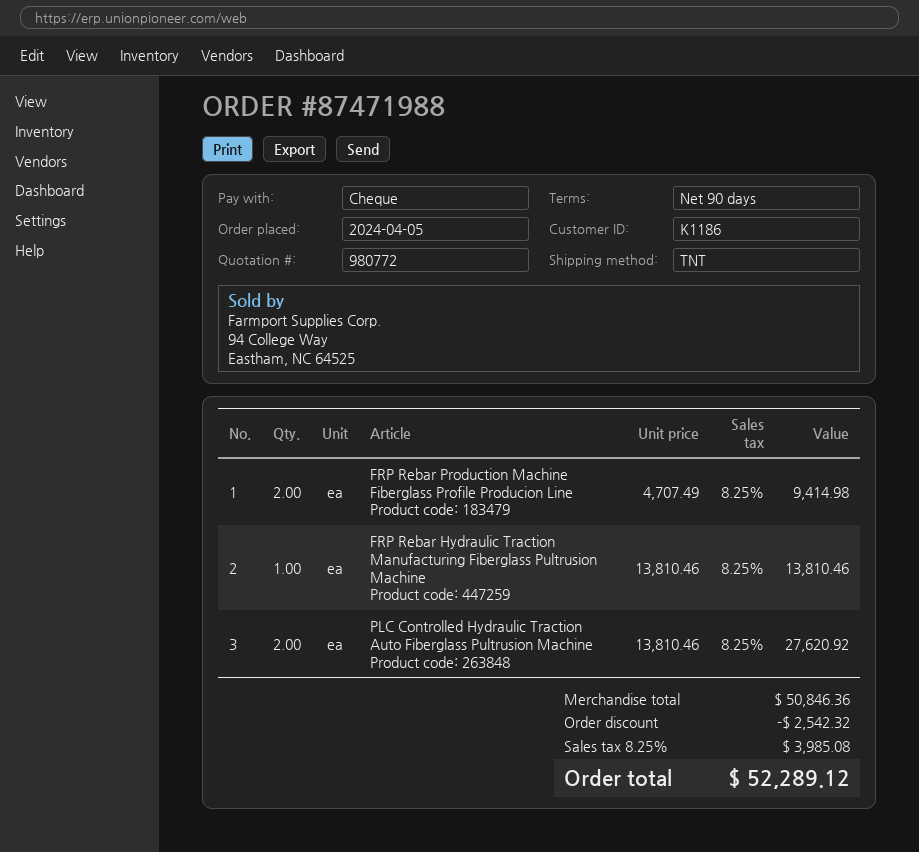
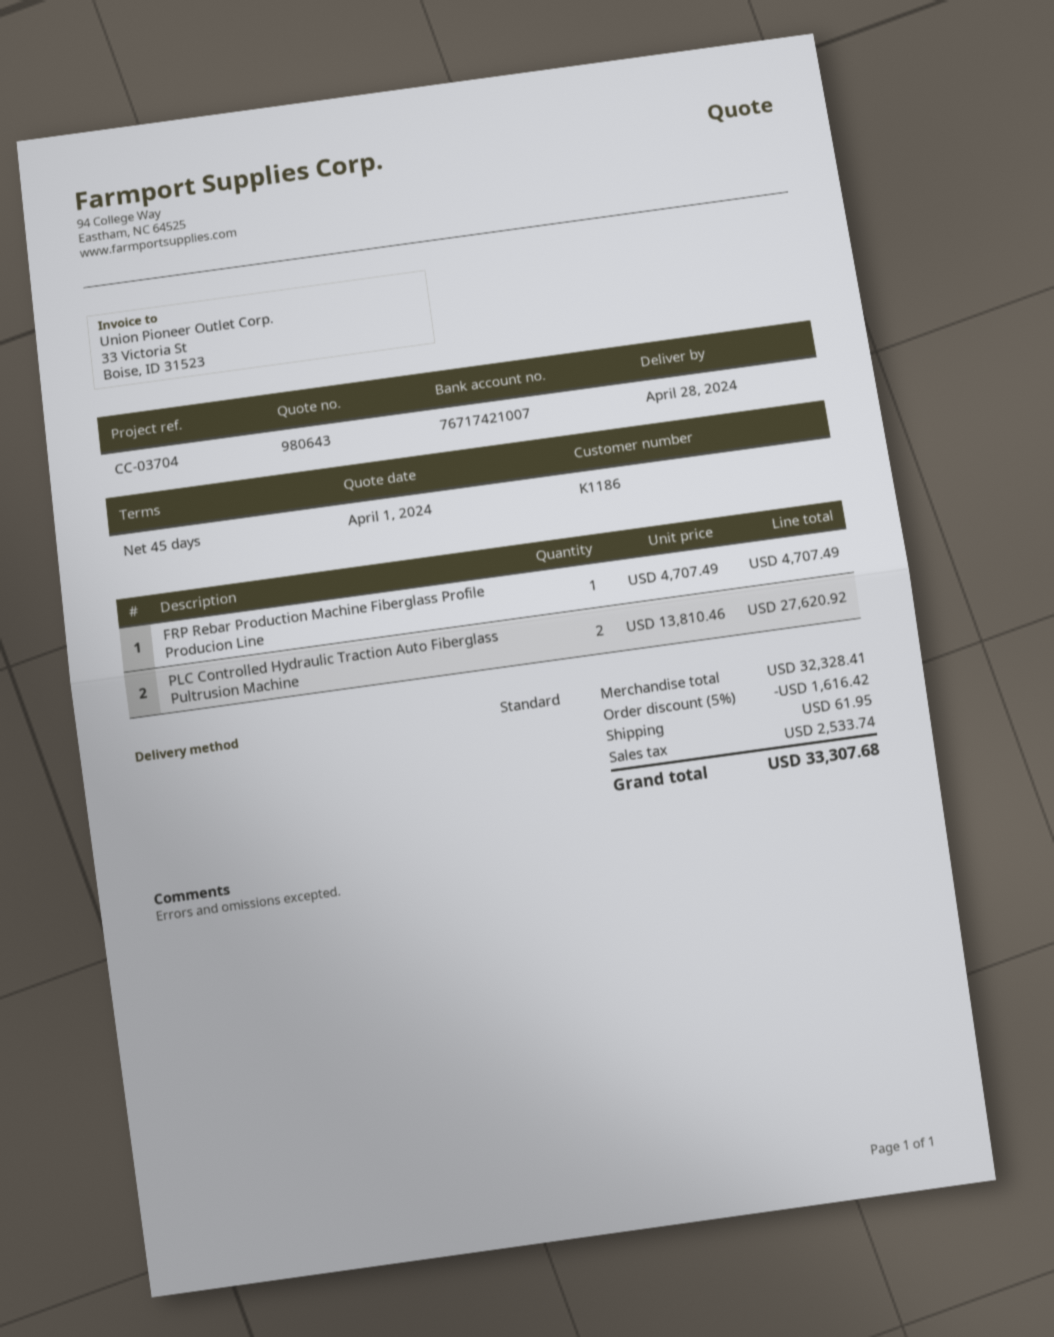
quote number: 980772 -> 980643
payment terms: 90 days -> 45 days
shipping method: TNT -> standard
FRP Rebar Production Machine Fiberglass Profile Producion Line: 2 x 4707.49 = 9414.98 -> 1 x 4707.49 = 4707.49
FRP Rebar Hydraulic Traction Manufacturing Fiberglass Pultrusion Machine: 1 x 13810.46 = 13810.46 -> none
subtotal: 50846.36 -> 32328.41
discount: 2542.32 -> 1616.42
shipping: none -> 61.95
tax: 3985.08 -> 2533.74
total: 52289.12 -> 33307.68

